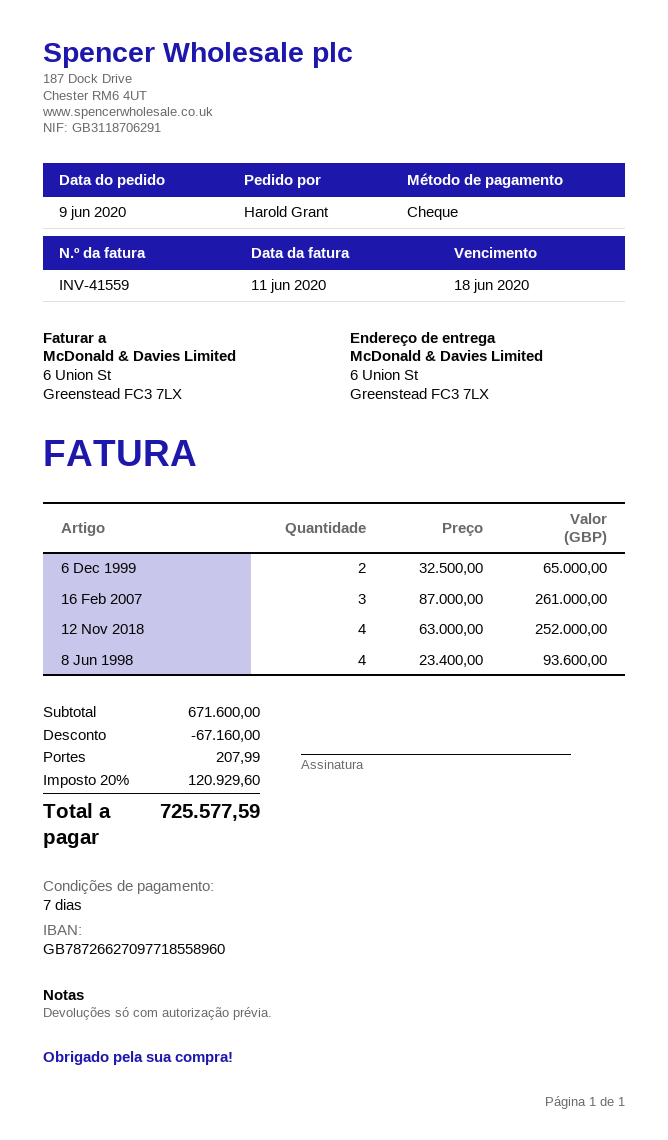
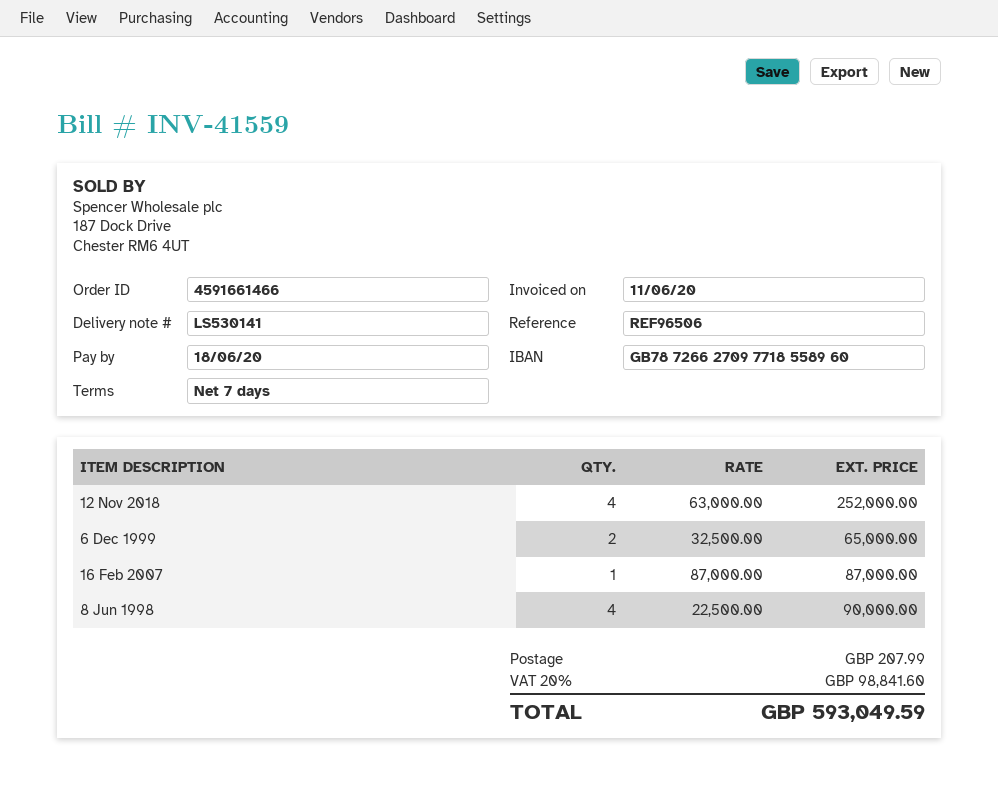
16 Feb 2007: 3 x 87000.00 = 261000.00 -> 1 x 87000.00 = 87000.00
8 Jun 1998: 4 x 23400.00 = 93600.00 -> 4 x 22500.00 = 90000.00
discount: 67160.00 -> none
tax: 20% = 120929.60 -> 20% = 98841.60
total: 725577.59 -> 593049.59

